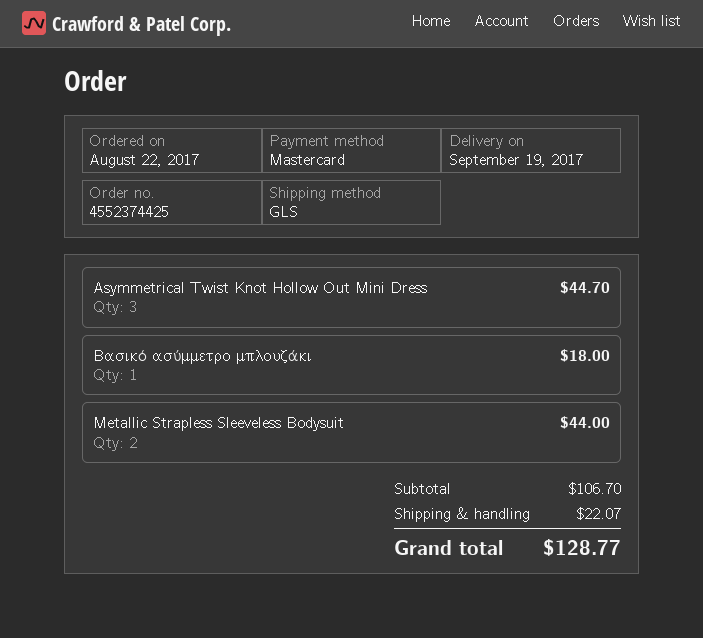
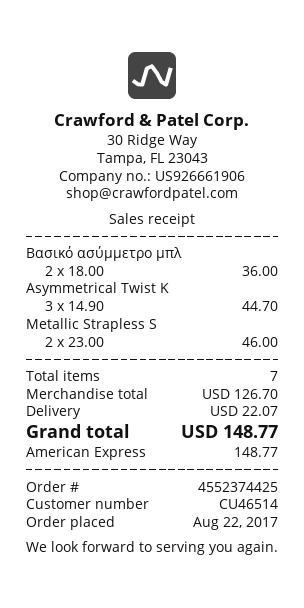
payment method: Mastercard -> American Express
Βασικό ασύμμετρο μπλουζάκι: 1 for 18.00 -> 2 for 36.00
Metallic Strapless Sleeveless Bodysuit: 2 for 44.00 -> 2 for 46.00
subtotal: 106.70 -> 126.70
total: 128.77 -> 148.77

